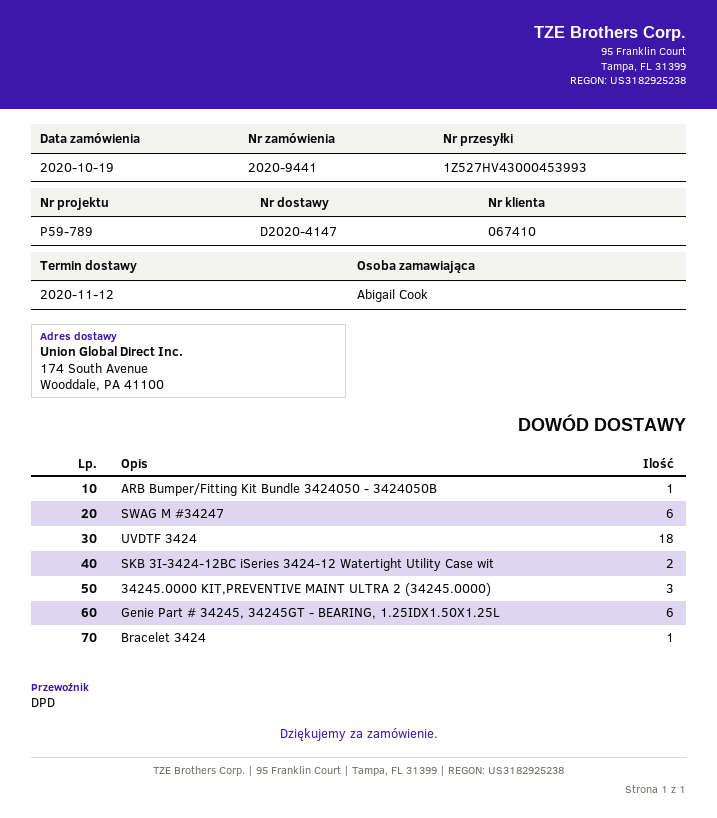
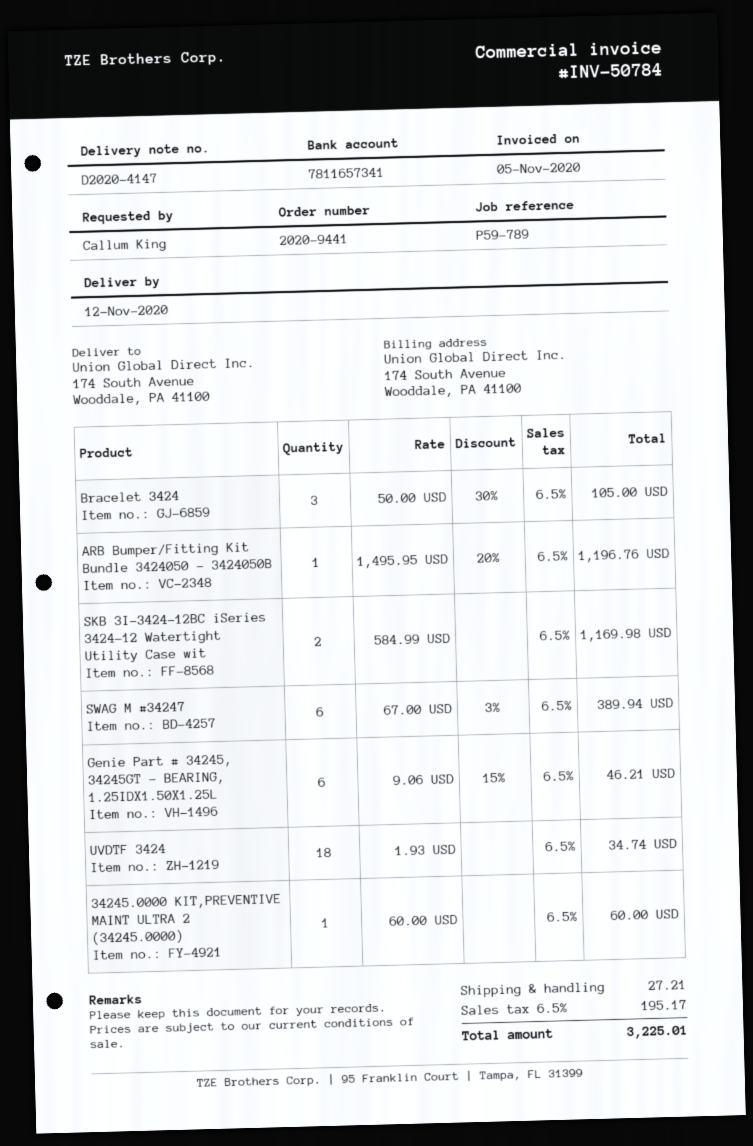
ordered by: Abigail Cook -> Callum King
34245.0000 KIT,PREVENTIVE MAINT ULTRA 2 (34245.0000): 3 -> 1
Bracelet 3424: 1 -> 3

